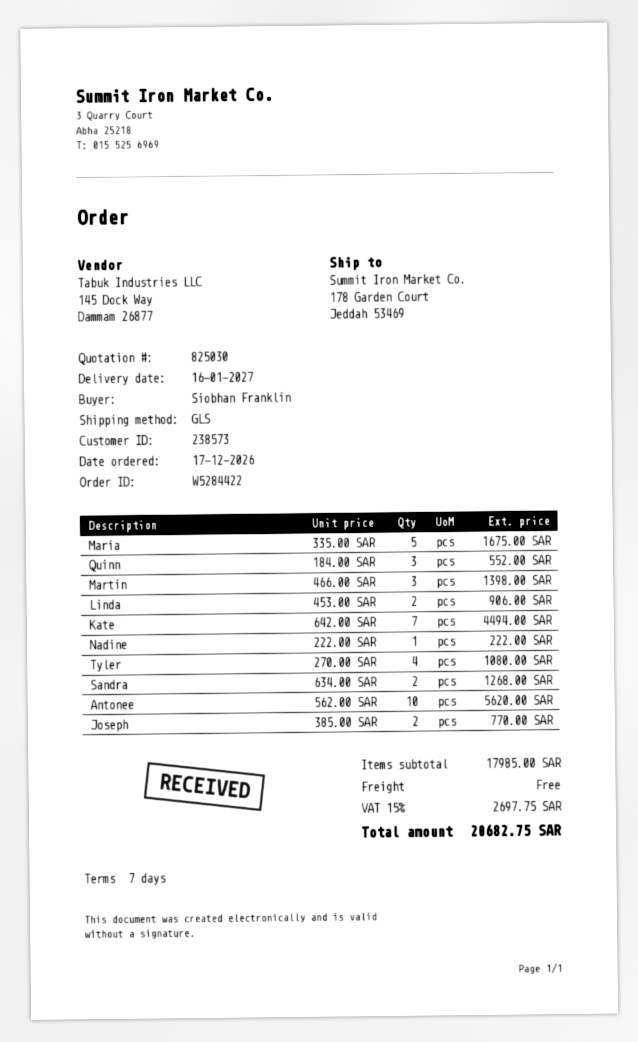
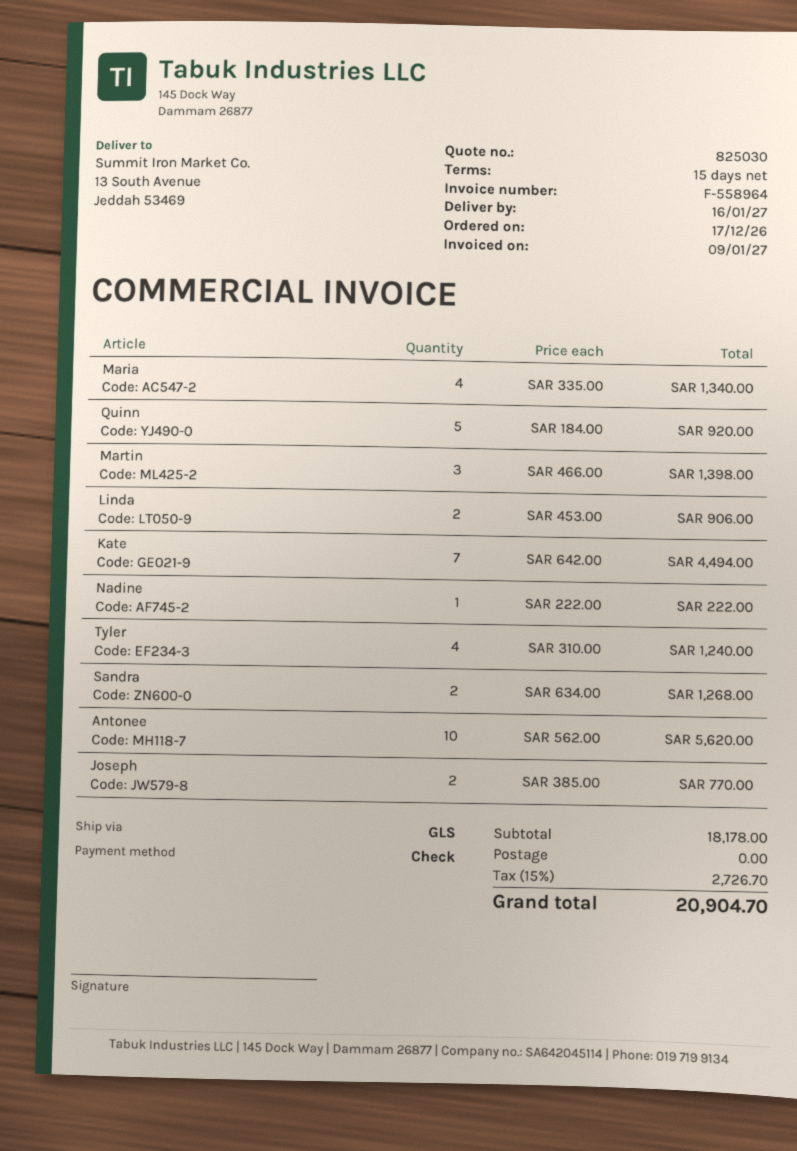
payment terms: 7 days -> 15 days
ship to: 178 Garden Court, Jeddah 53469 -> 13 South Avenue, Jeddah 53469
Maria: 5 x 335.00 = 1675.00 -> 4 x 335.00 = 1340.00
Quinn: 3 x 184.00 = 552.00 -> 5 x 184.00 = 920.00
Tyler: 4 x 270.00 = 1080.00 -> 4 x 310.00 = 1240.00
subtotal: 17985.00 -> 18178.00
tax: 15% = 2697.75 -> 15% = 2726.70
total: 20682.75 -> 20904.70

